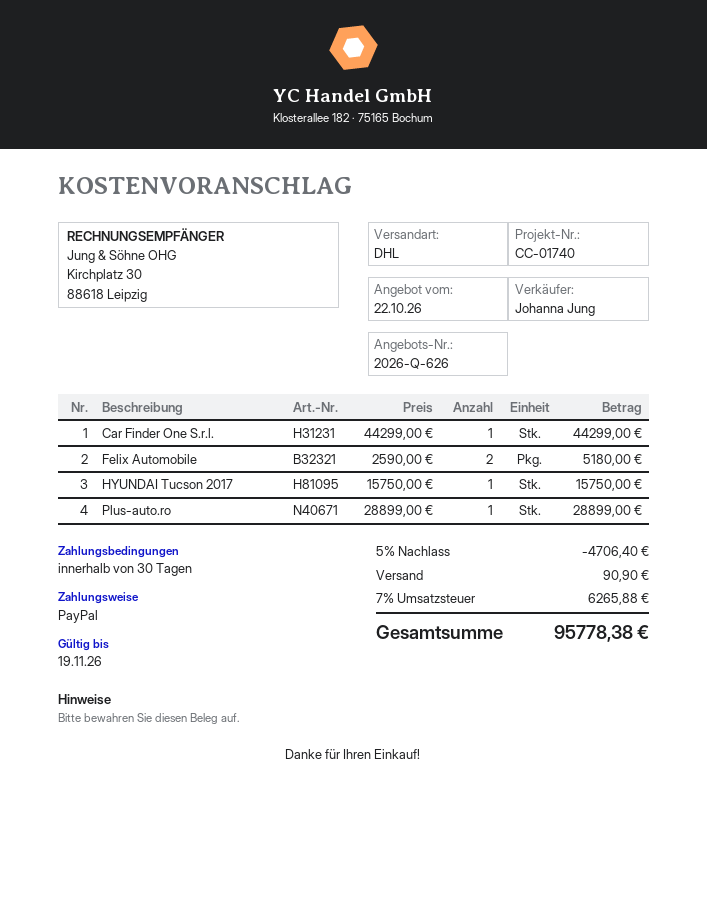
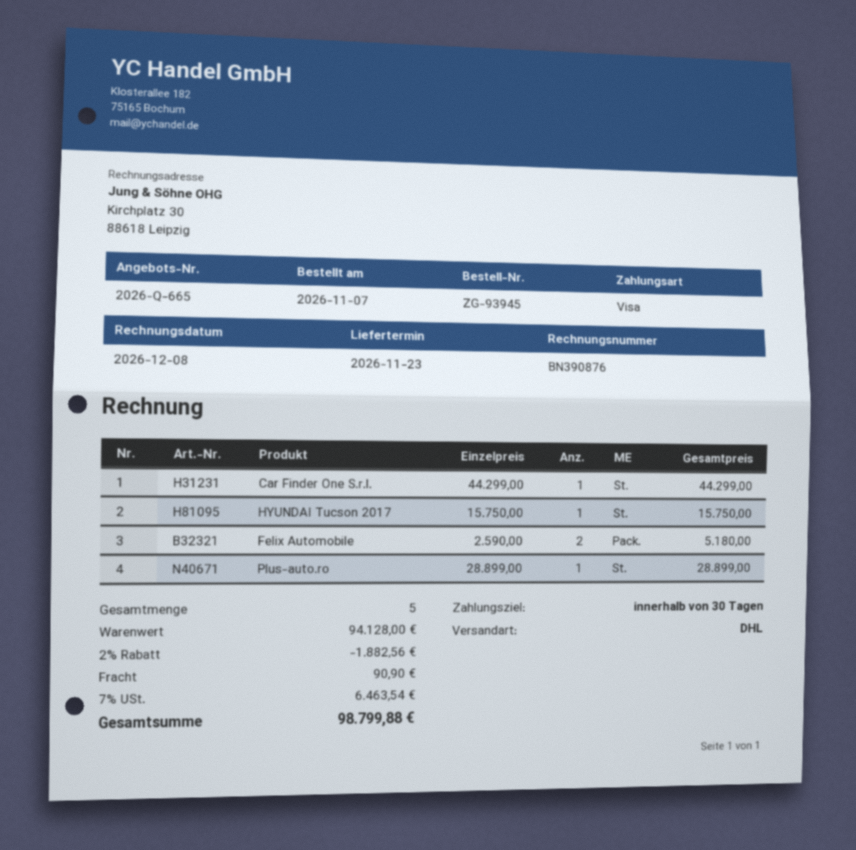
quote number: 2026-Q-626 -> 2026-Q-665
payment method: PayPal -> Visa
discount: 5% = 4706.40 -> 2% = 1882.56
tax: 7% = 6265.88 -> 7% = 6463.54
total: 95778.38 -> 98799.88

